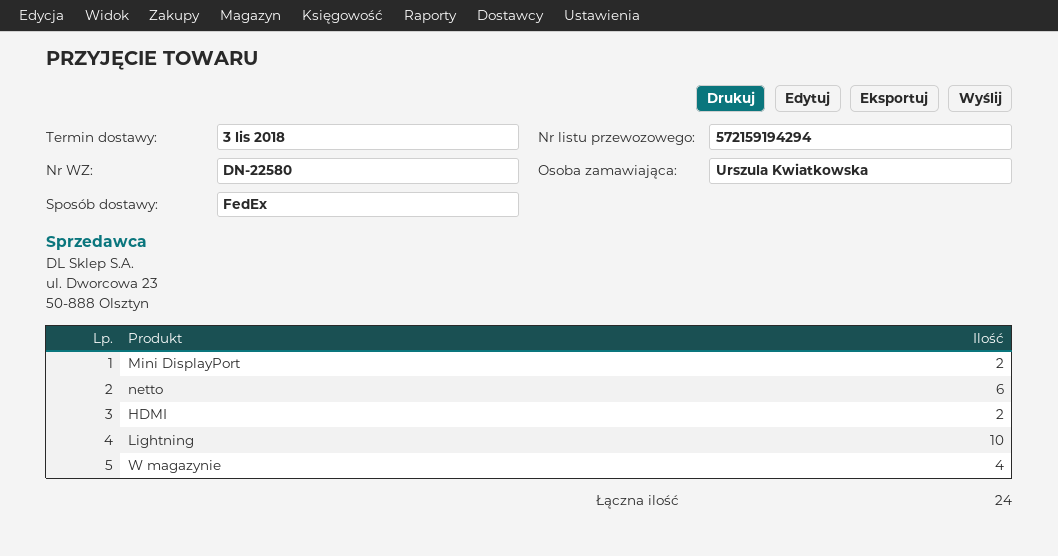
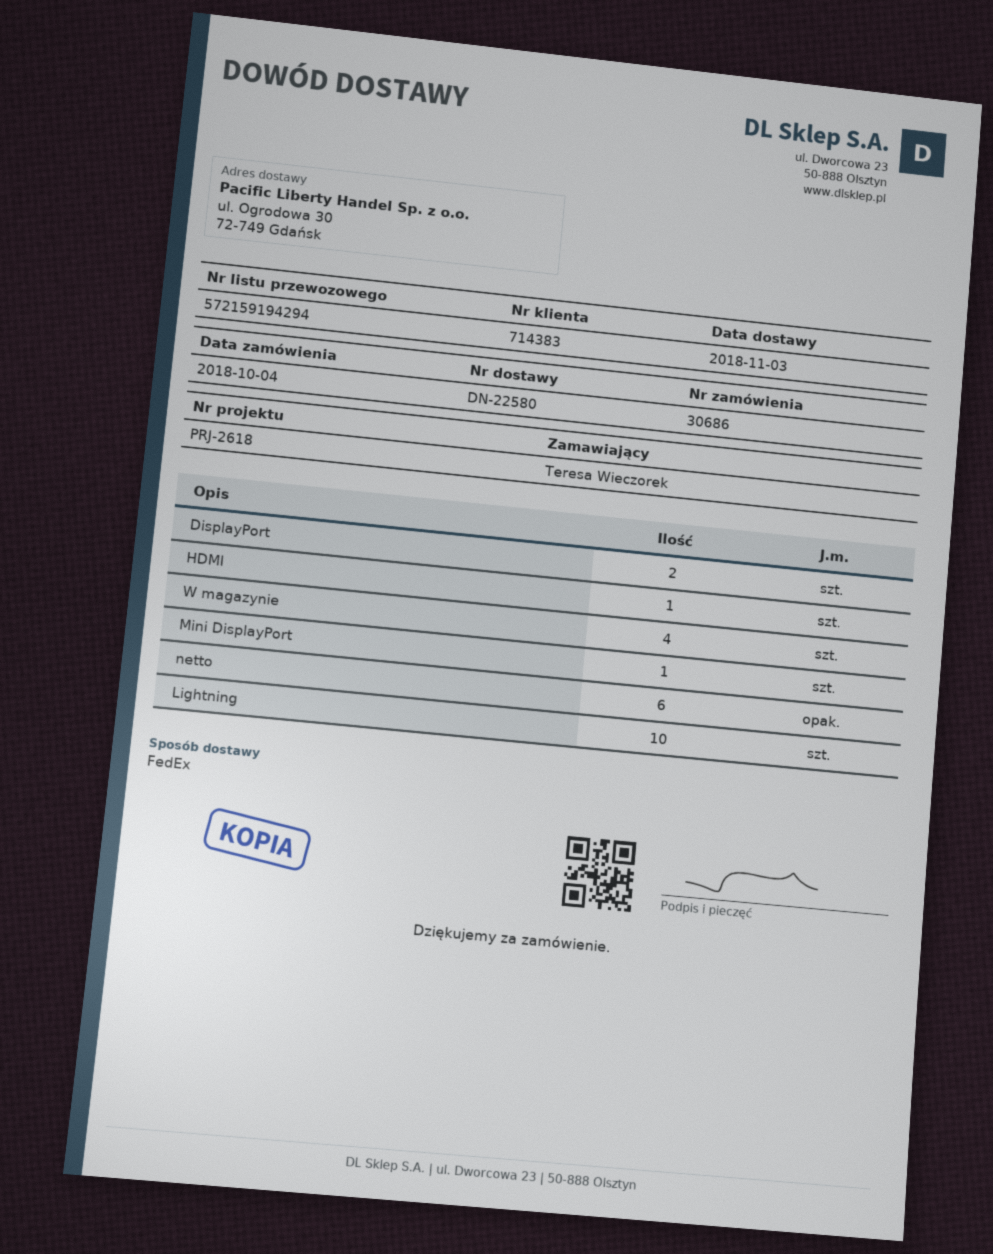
ordered by: Urszula Kwiatkowska -> Teresa Wieczorek
Mini DisplayPort: 2 -> 1
HDMI: 2 -> 1
DisplayPort: none -> 2

